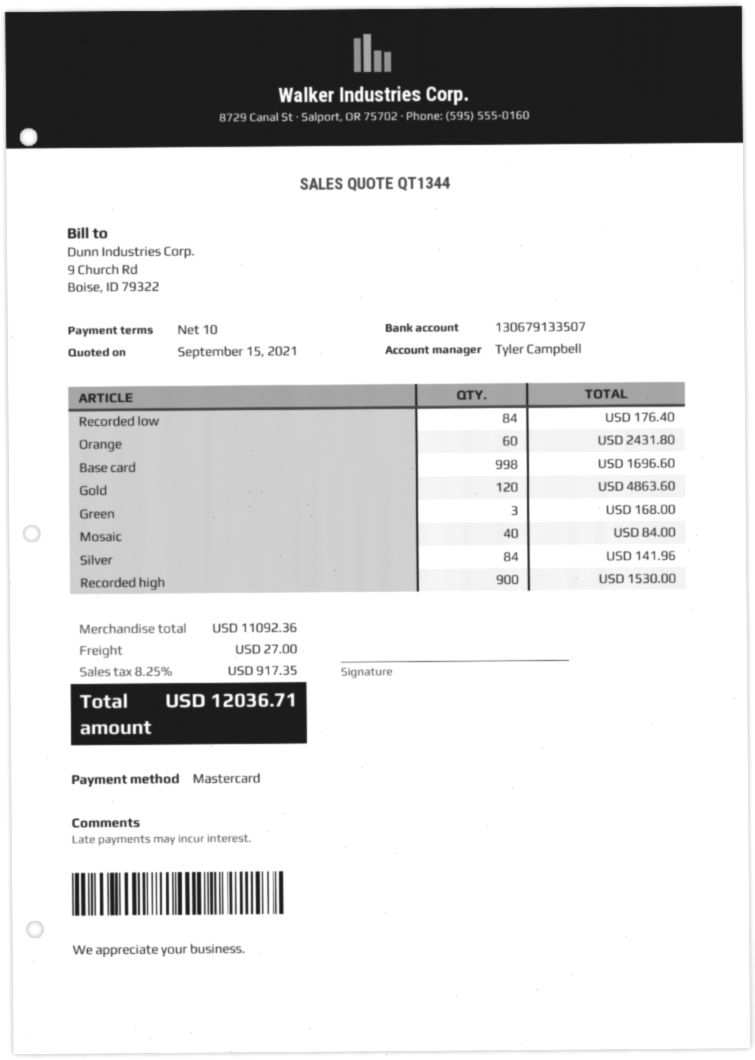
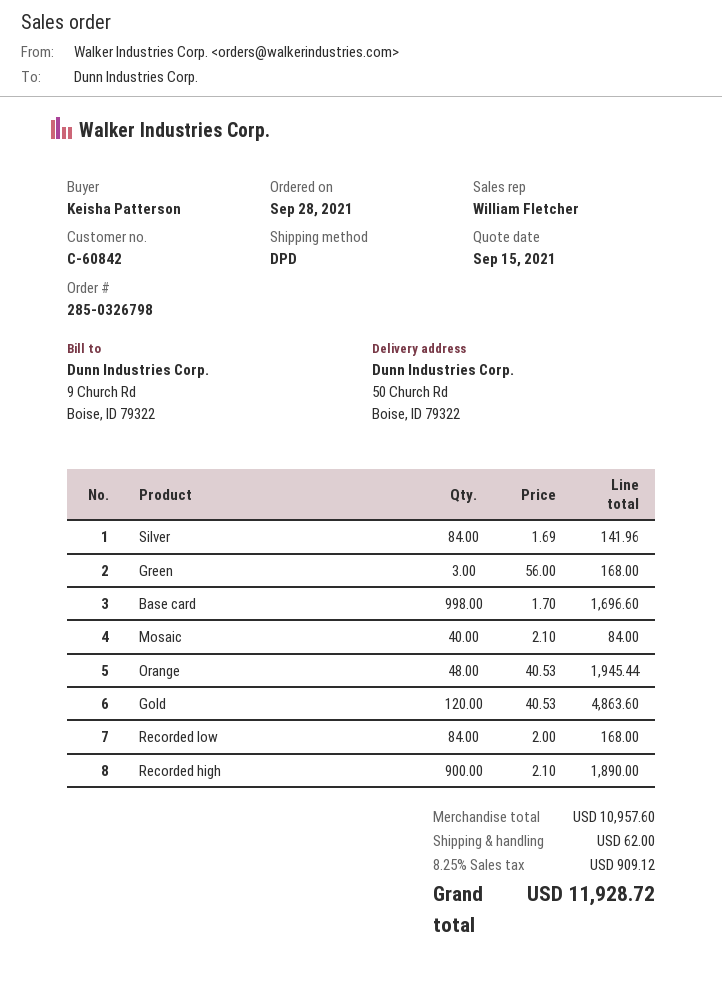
sales rep: Tyler Campbell -> William Fletcher
Recorded low: 84 for 176.40 -> 84 for 168.00
Orange: 60 for 2431.80 -> 48 for 1945.44
Recorded high: 900 for 1530.00 -> 900 for 1890.00
subtotal: 11092.36 -> 10957.60
shipping: 27.00 -> 62.00
tax: 8.25% = 917.35 -> 8.25% = 909.12
total: 12036.71 -> 11928.72

